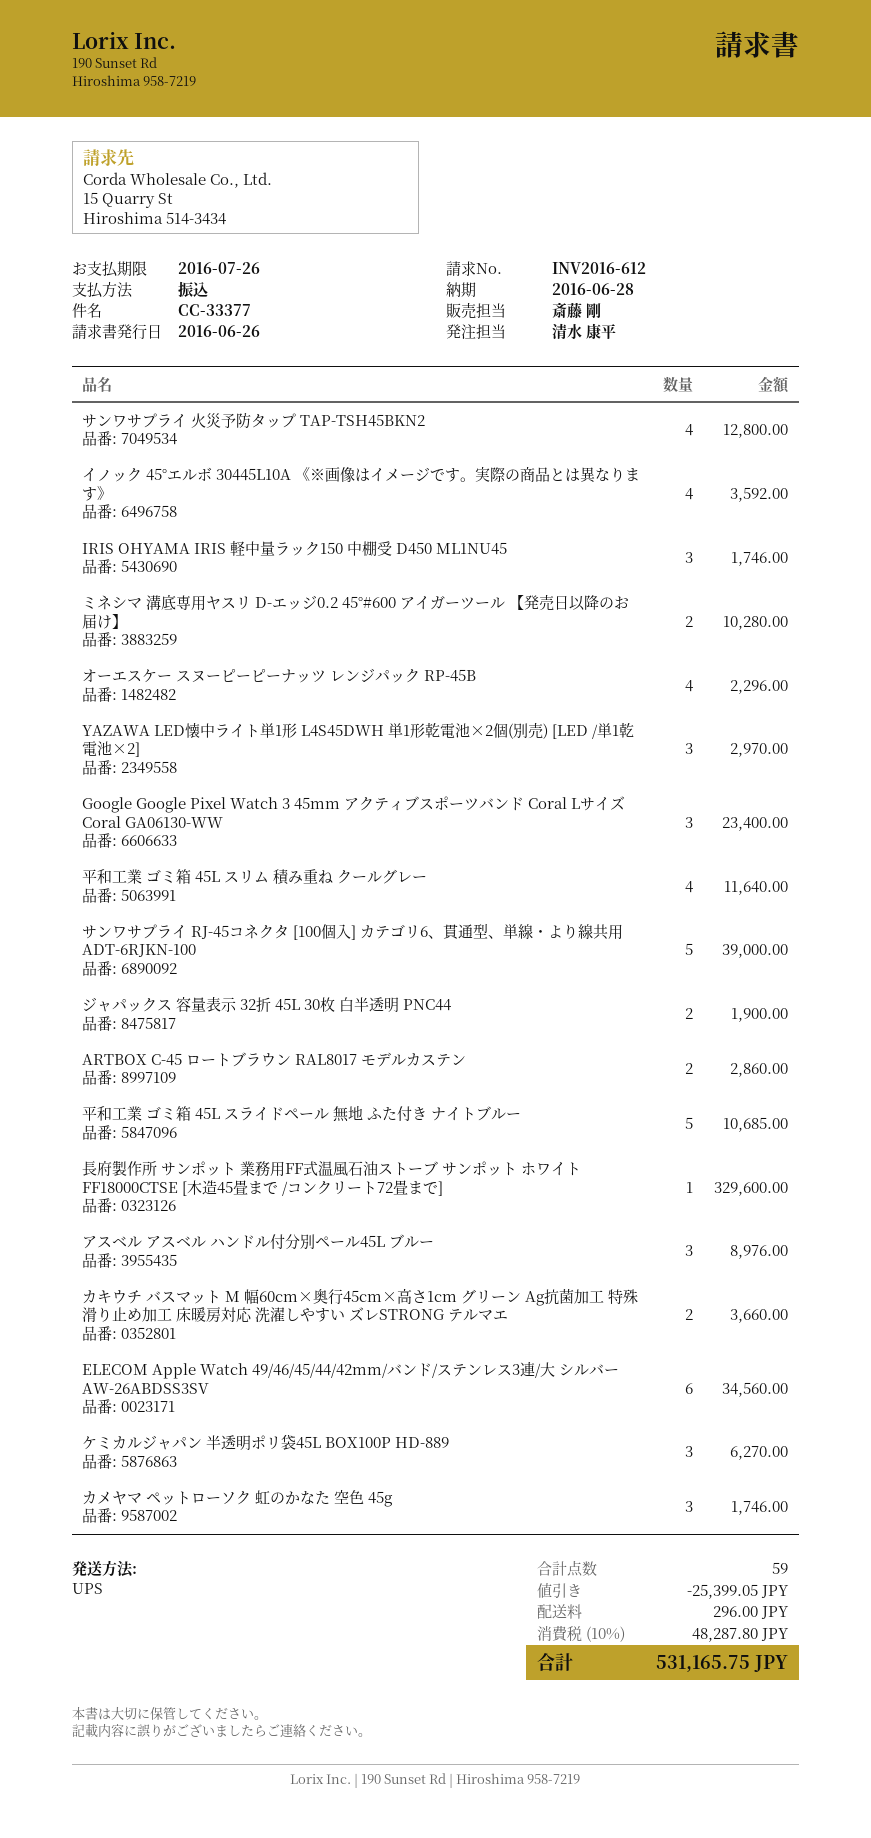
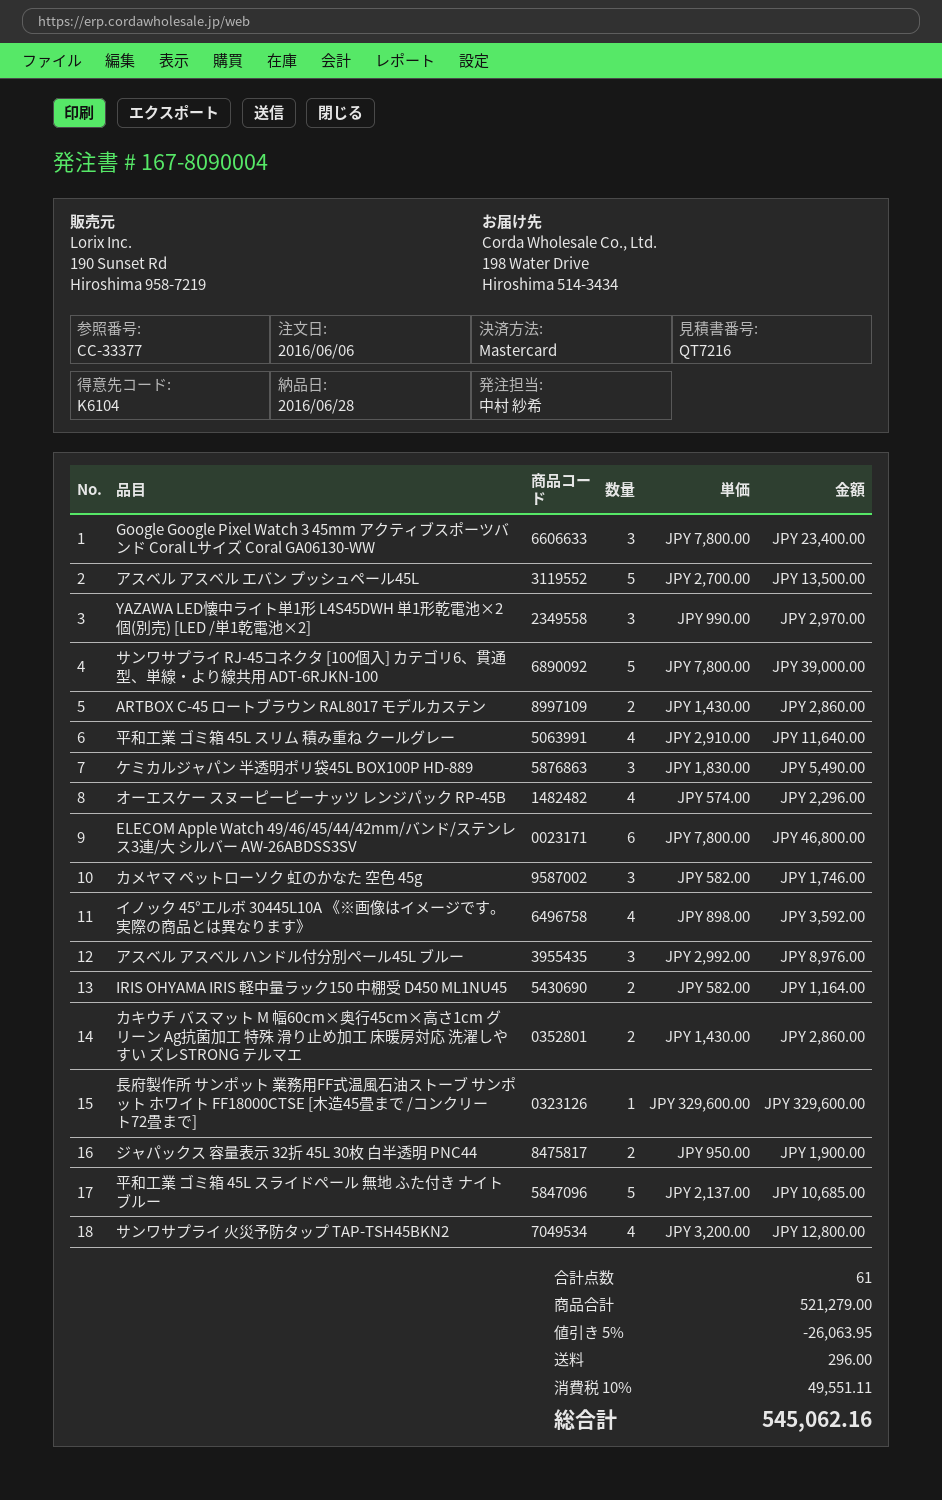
ordered by: 清水 康平 -> 中村 紗希
payment method: bank transfer -> Mastercard
IRIS OHYAMA IRIS 軽中量ラック150 中棚受 D450 ML1NU45: 3 for 1746.00 -> 2 for 1164.00
ミネシマ 溝底専用ヤスリ D-エッジ0.2 45°#600 アイガーツール 【発売日以降のお届け】: 2 for 10280.00 -> none
カキウチ バスマット M 幅60cm×奥行45cm×高さ1cm グリーン Ag抗菌加工 特殊 滑り止め加工 床暖房対応 洗濯しやすい ズレSTRONG テルマエ: 2 for 3660.00 -> 2 for 2860.00
ELECOM Apple Watch 49/46/45/44/42mm/バンド/ステンレス3連/大 シルバー AW-26ABDSS3SV: 6 for 34560.00 -> 6 for 46800.00
ケミカルジャパン 半透明ポリ袋45L BOX100P HD-889: 3 for 6270.00 -> 3 for 5490.00
アスベル アスベル エバン プッシュペール45L: none -> 5 for 13500.00
total quantity: 59 -> 61
discount: 25399.05 -> 26063.95
tax: 10% = 48287.80 -> 10% = 49551.11
total: 531165.75 -> 545062.16

